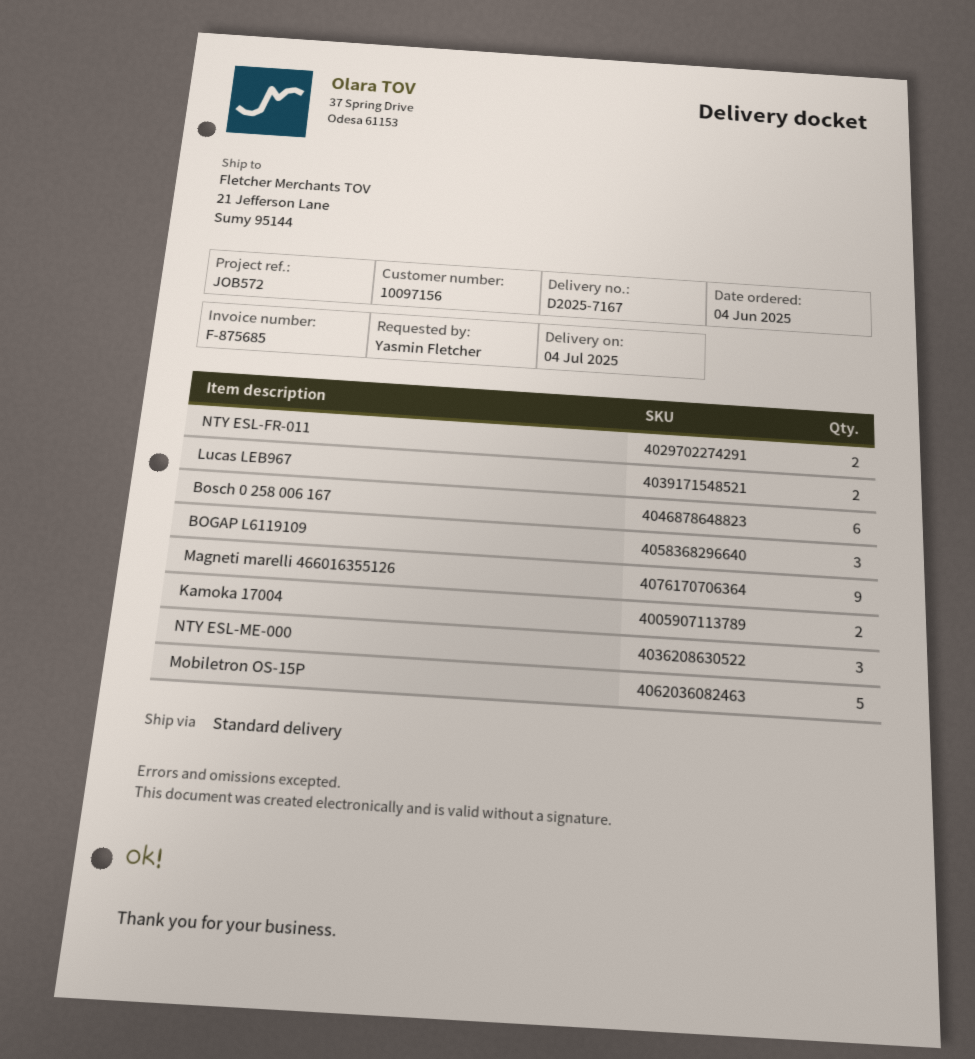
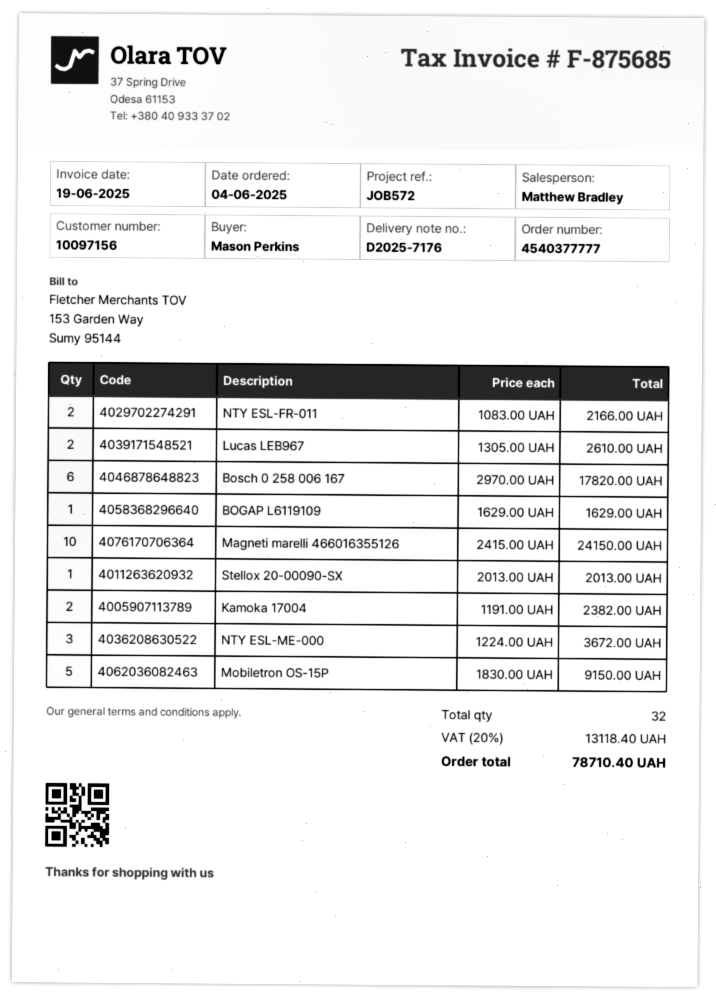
delivery note number: D2025-7167 -> D2025-7176
ordered by: Yasmin Fletcher -> Mason Perkins
BOGAP L6119109: 3 -> 1
Magneti marelli 466016355126: 9 -> 10
Stellox 20-00090-SX: none -> 1

